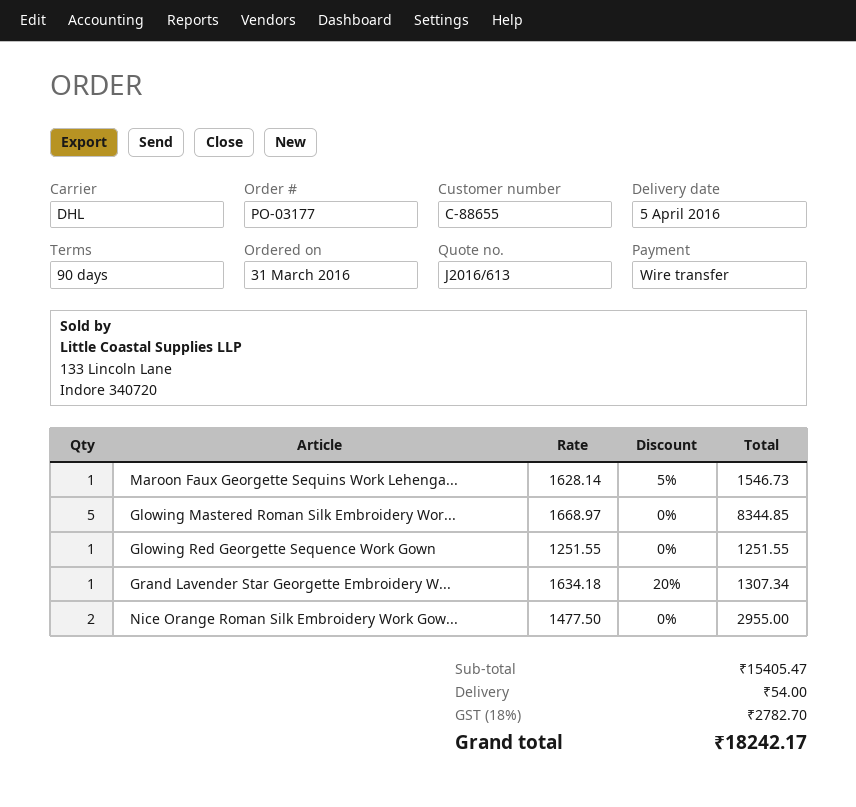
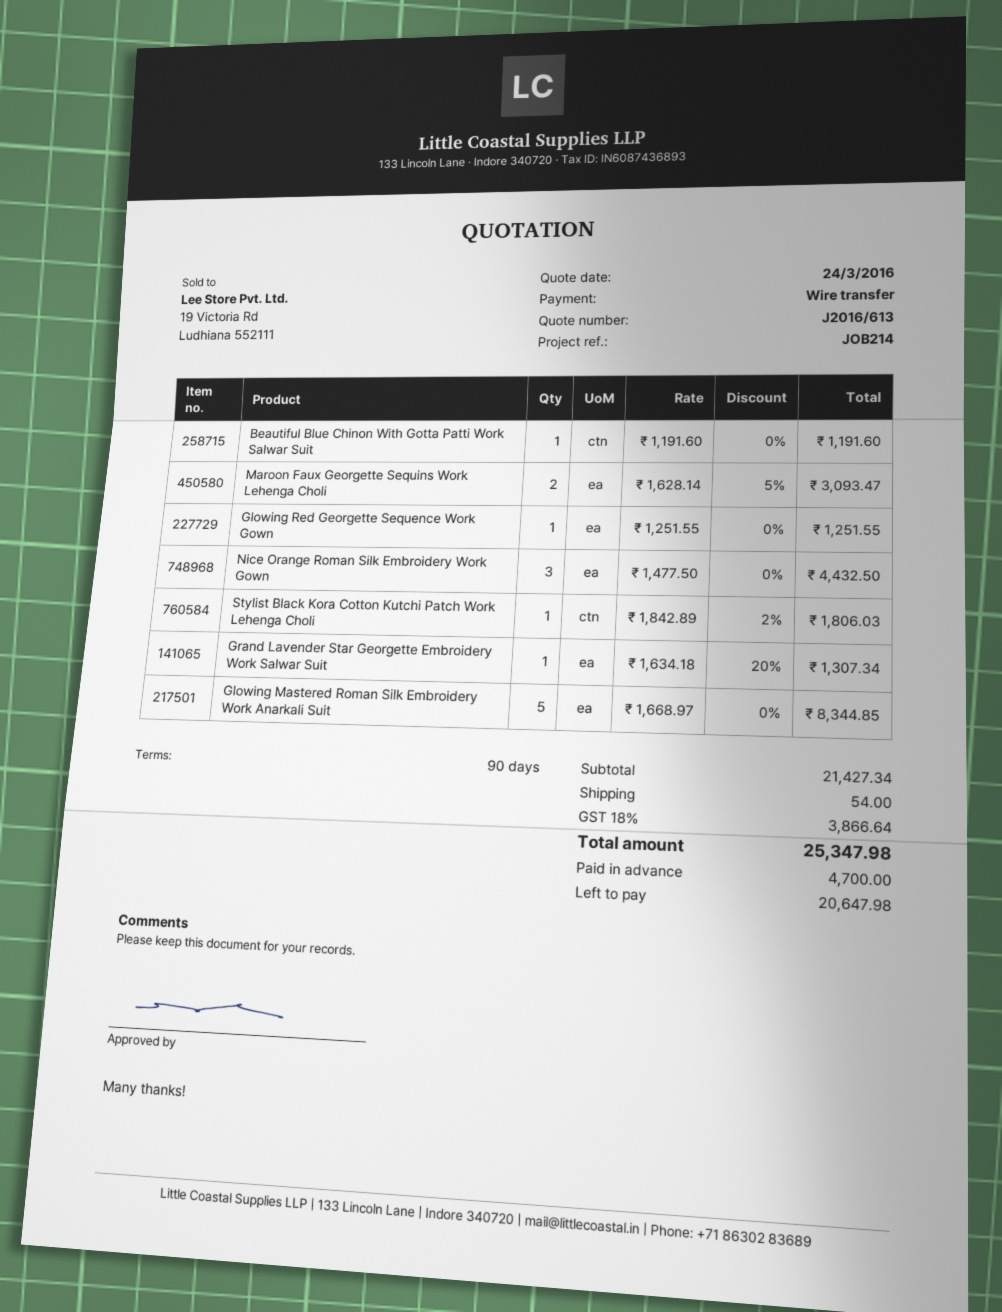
Maroon Faux Georgette Sequins Work Lehenga...: 1 x 1628.14 - 5% = 1546.73 -> 2 x 1628.14 - 5% = 3093.47
Nice Orange Roman Silk Embroidery Work Gow...: 2 x 1477.50 = 2955.00 -> 3 x 1477.50 = 4432.50
Beautiful Blue Chinon With Gotta Patti Work Salwar Suit: none -> 1 x 1191.60 = 1191.60
Stylist Black Kora Cotton Kutchi Patch Work Lehenga Choli: none -> 1 x 1842.89 - 2% = 1806.03
subtotal: 15405.47 -> 21427.34
tax: 18% = 2782.70 -> 18% = 3866.64
total: 18242.17 -> 25347.98

